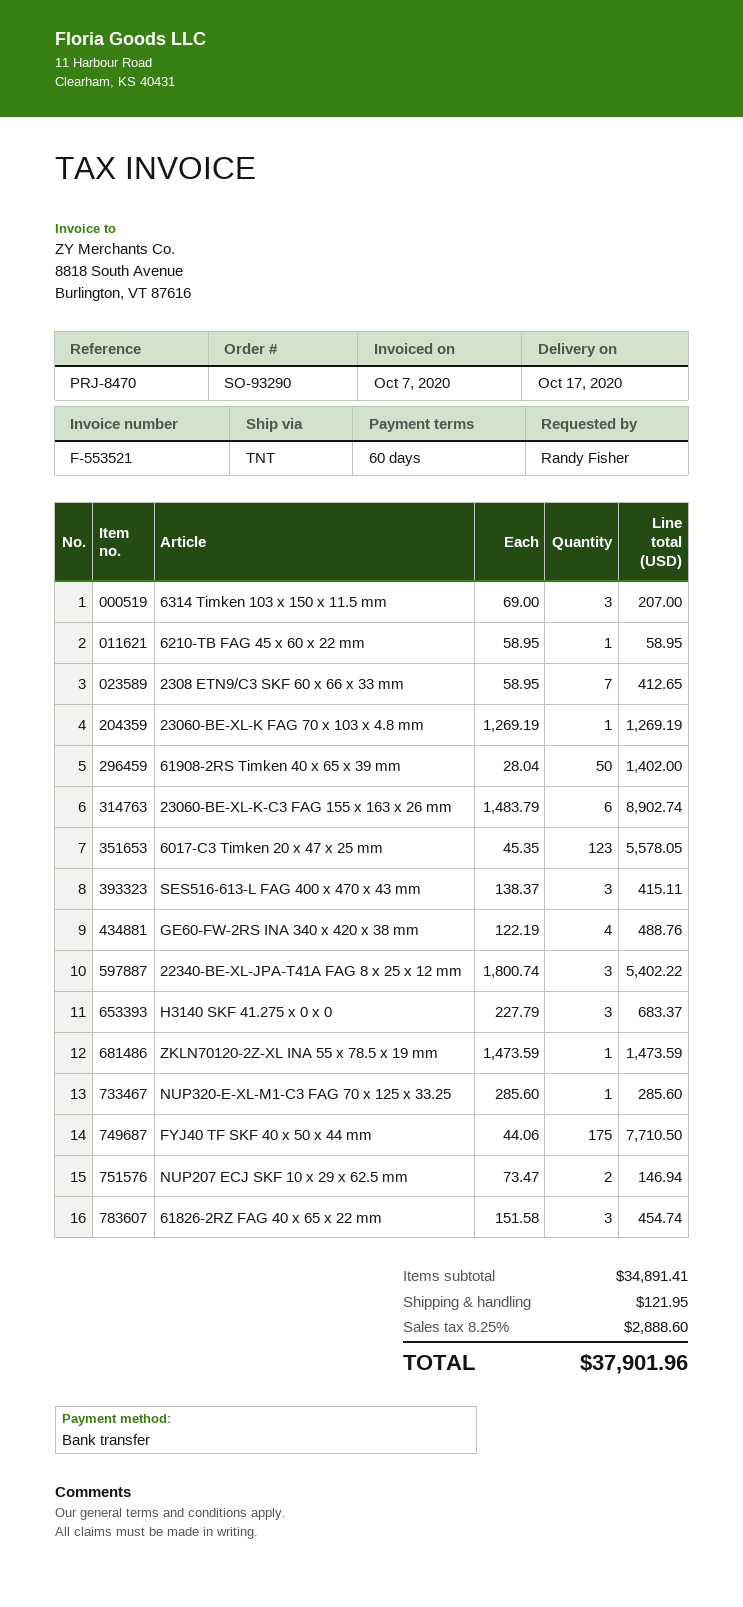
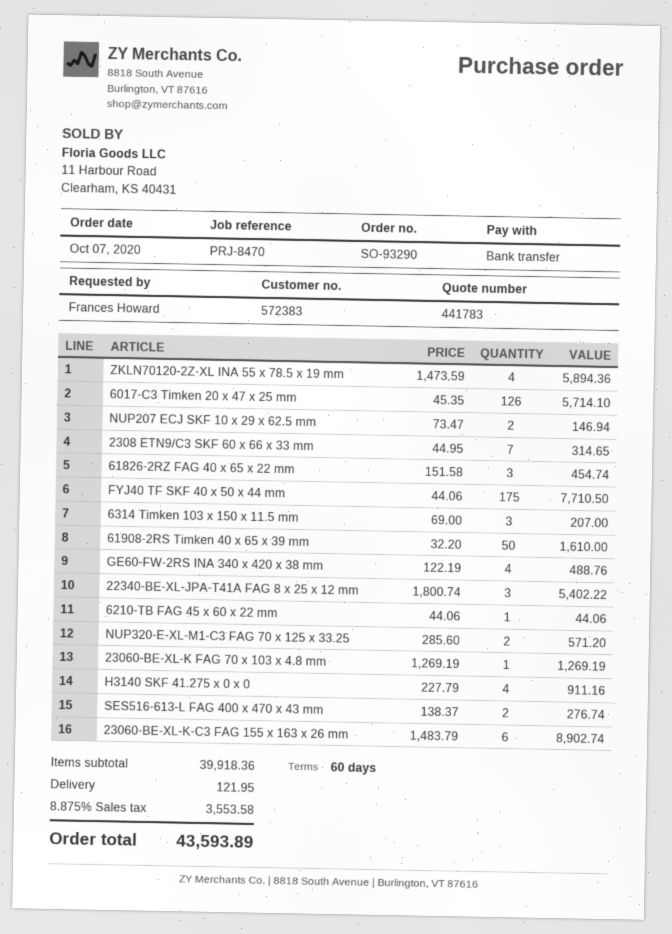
ordered by: Randy Fisher -> Frances Howard
6210-TB FAG 45 x 60 x 22 mm: 1 x 58.95 = 58.95 -> 1 x 44.06 = 44.06
2308 ETN9/C3 SKF 60 x 66 x 33 mm: 7 x 58.95 = 412.65 -> 7 x 44.95 = 314.65
61908-2RS Timken 40 x 65 x 39 mm: 50 x 28.04 = 1402.00 -> 50 x 32.20 = 1610.00
6017-C3 Timken 20 x 47 x 25 mm: 123 x 45.35 = 5578.05 -> 126 x 45.35 = 5714.10
SES516-613-L FAG 400 x 470 x 43 mm: 3 x 138.37 = 415.11 -> 2 x 138.37 = 276.74
H3140 SKF 41.275 x 0 x 0: 3 x 227.79 = 683.37 -> 4 x 227.79 = 911.16
ZKLN70120-2Z-XL INA 55 x 78.5 x 19 mm: 1 x 1473.59 = 1473.59 -> 4 x 1473.59 = 5894.36
NUP320-E-XL-M1-C3 FAG 70 x 125 x 33.25: 1 x 285.60 = 285.60 -> 2 x 285.60 = 571.20
subtotal: 34891.41 -> 39918.36
tax: 8.25% = 2888.60 -> 8.875% = 3553.58
total: 37901.96 -> 43593.89

